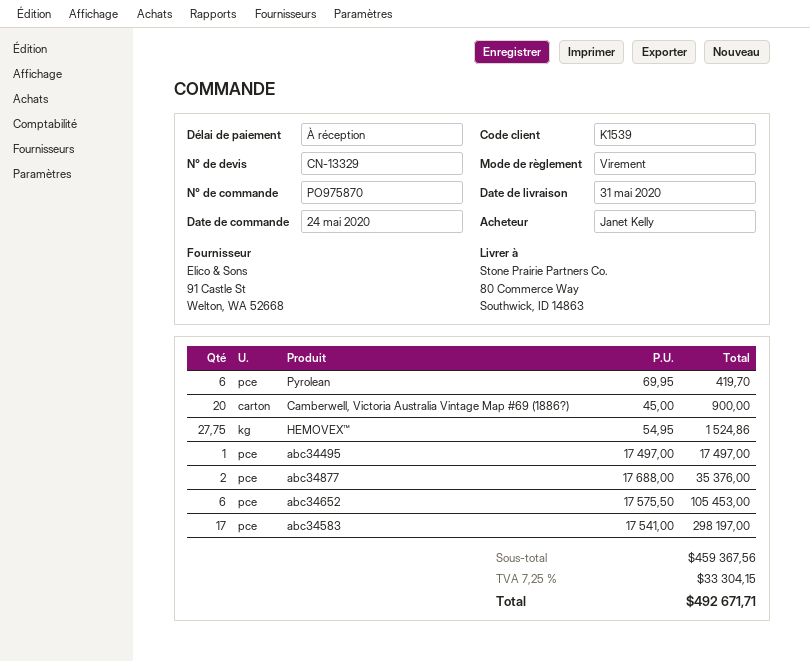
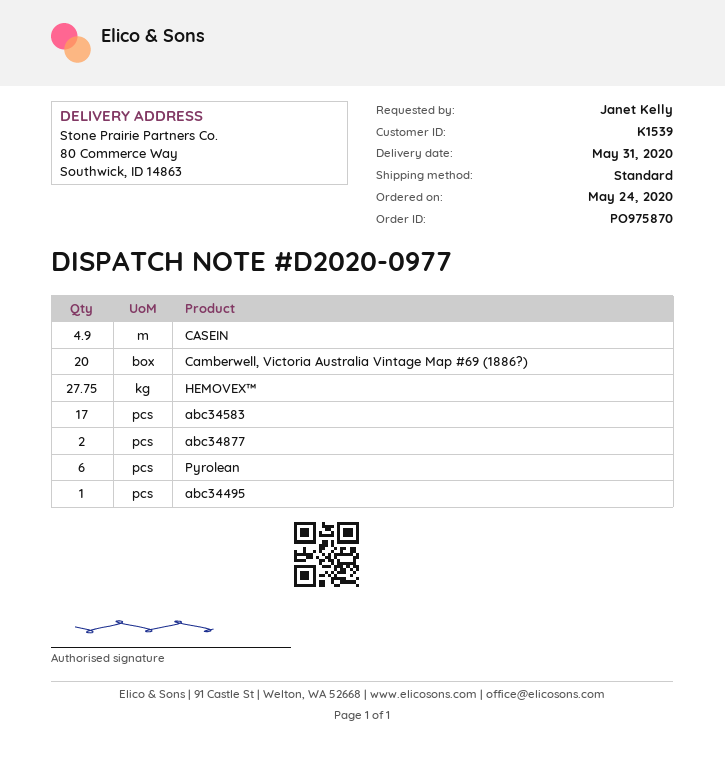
abc34652: 6 -> none
CASEIN: none -> 4.9

